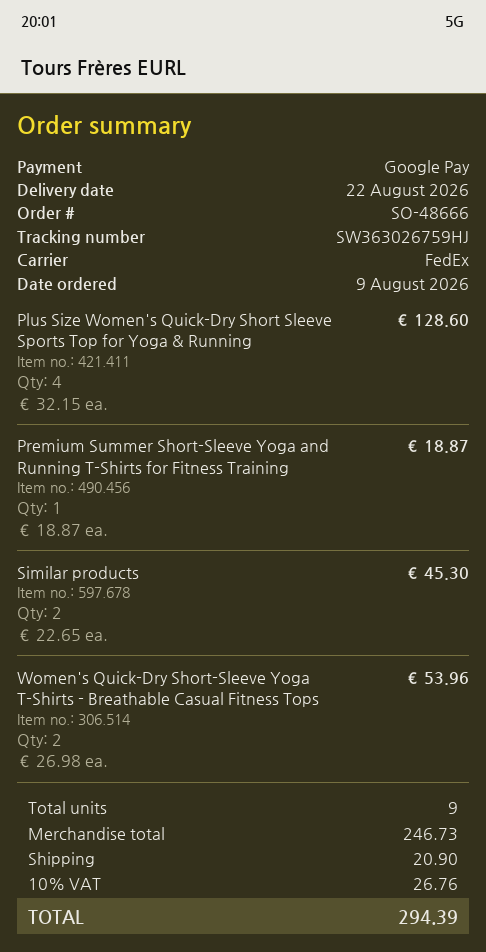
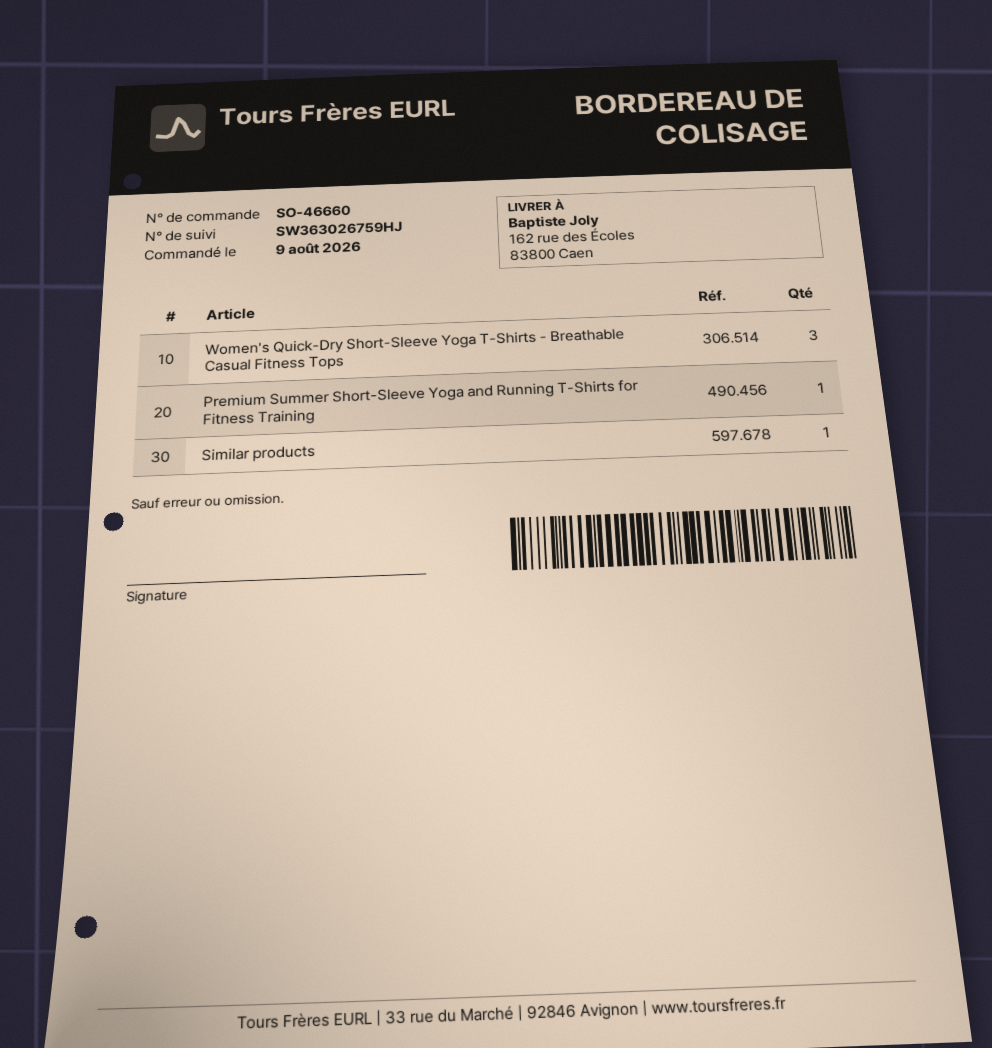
order number: SO-48666 -> SO-46660
Plus Size Women's Quick-Dry Short Sleeve Sports Top for Yoga & Running: 4 -> none
Similar products: 2 -> 1
Women's Quick-Dry Short-Sleeve Yoga T-Shirts - Breathable Casual Fitness Tops: 2 -> 3

